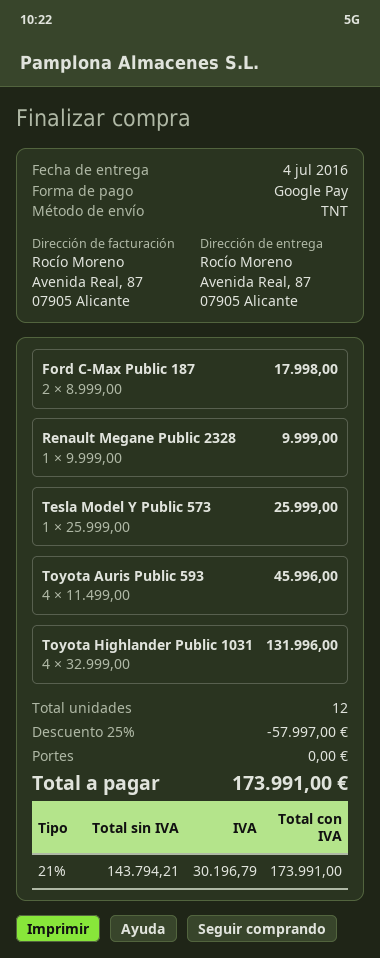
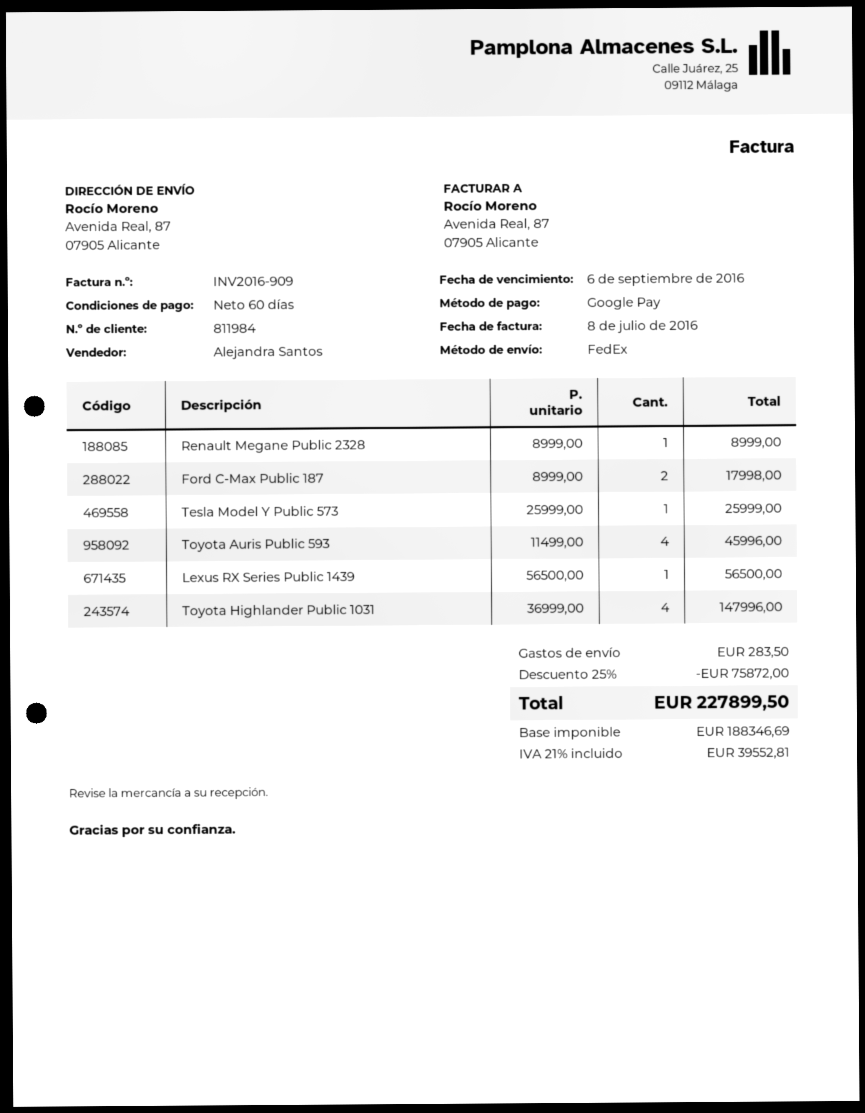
shipping method: TNT -> FedEx
Renault Megane Public 2328: 1 x 9999.00 = 9999.00 -> 1 x 8999.00 = 8999.00
Toyota Highlander Public 1031: 4 x 32999.00 = 131996.00 -> 4 x 36999.00 = 147996.00
Lexus RX Series Public 1439: none -> 1 x 56500.00 = 56500.00
discount: 25% = 57997.00 -> 25% = 75872.00
shipping: 0.00 -> 283.50
net: 143794.21 -> 188346.69
tax: 21% = 30196.79 -> 21% = 39552.81
total: 173991.00 -> 227899.50

